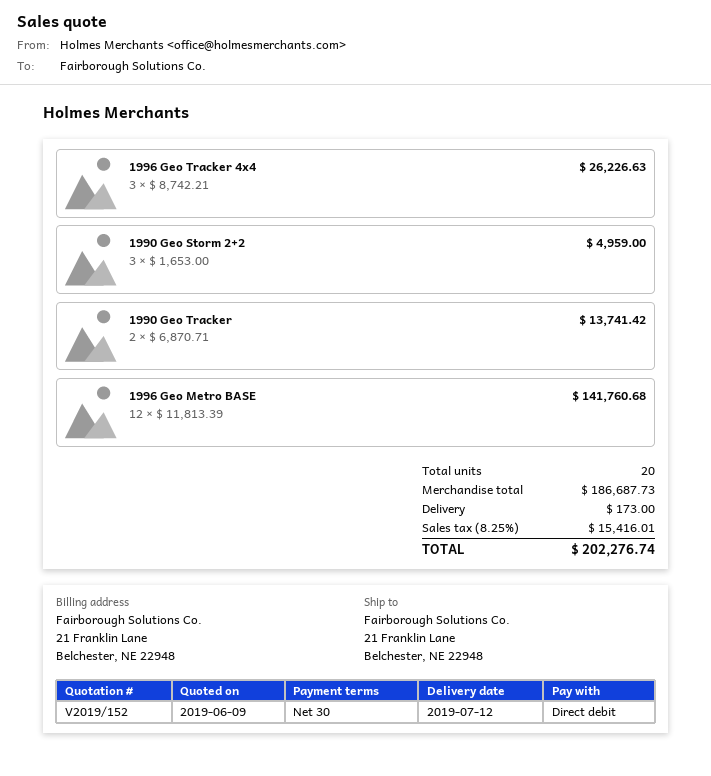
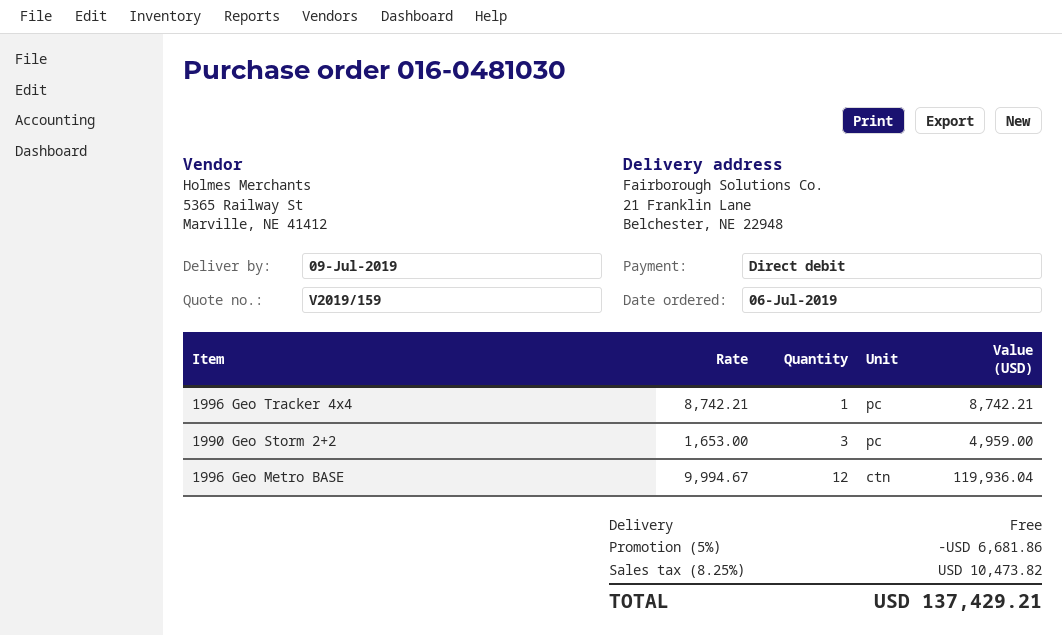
quote number: V2019/152 -> V2019/159
delivery date: 2019-07-12 -> 2019-07-09
1996 Geo Tracker 4x4: 3 x 8742.21 = 26226.63 -> 1 x 8742.21 = 8742.21
1990 Geo Tracker: 2 x 6870.71 = 13741.42 -> none
1996 Geo Metro BASE: 12 x 11813.39 = 141760.68 -> 12 x 9994.67 = 119936.04
discount: none -> 5% = 6681.86
shipping: 173.00 -> 0.00
tax: 8.25% = 15416.01 -> 8.25% = 10473.82
total: 202276.74 -> 137429.21

